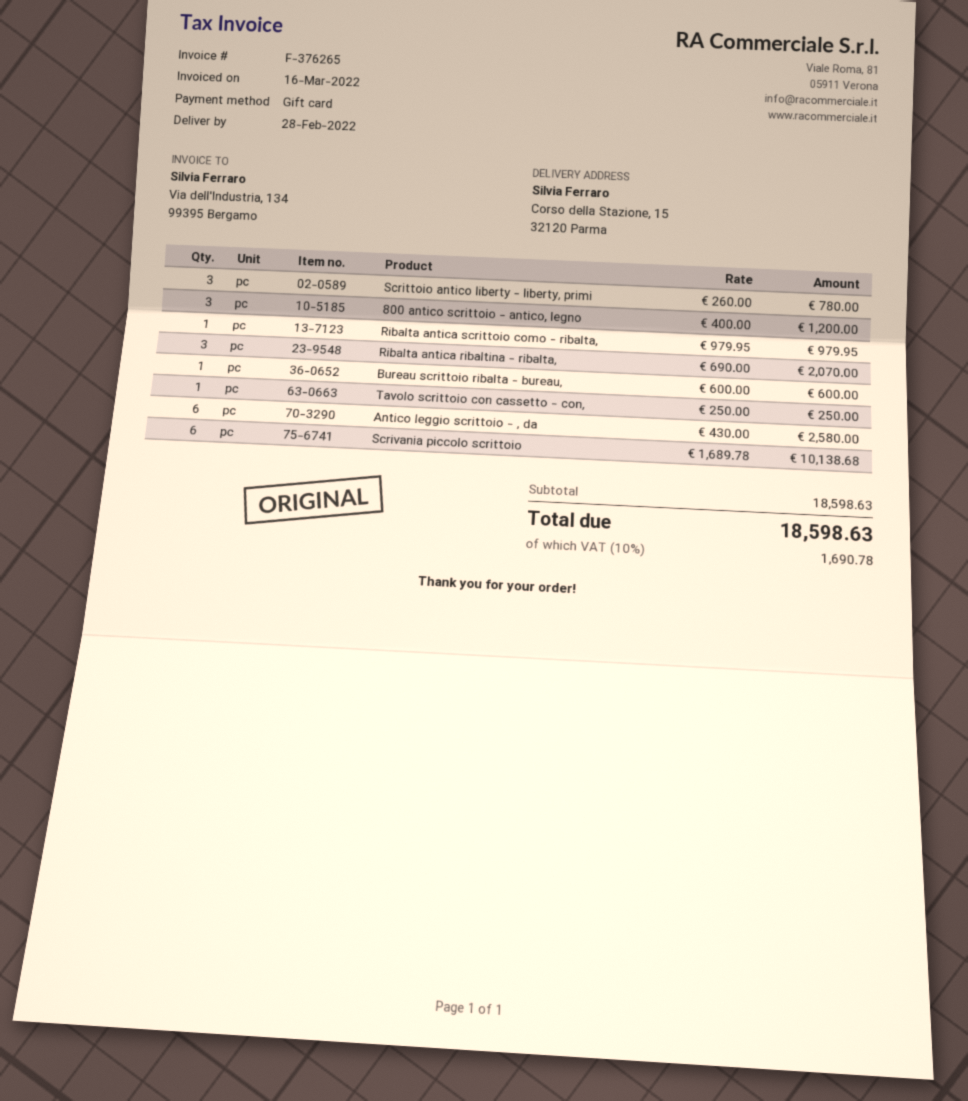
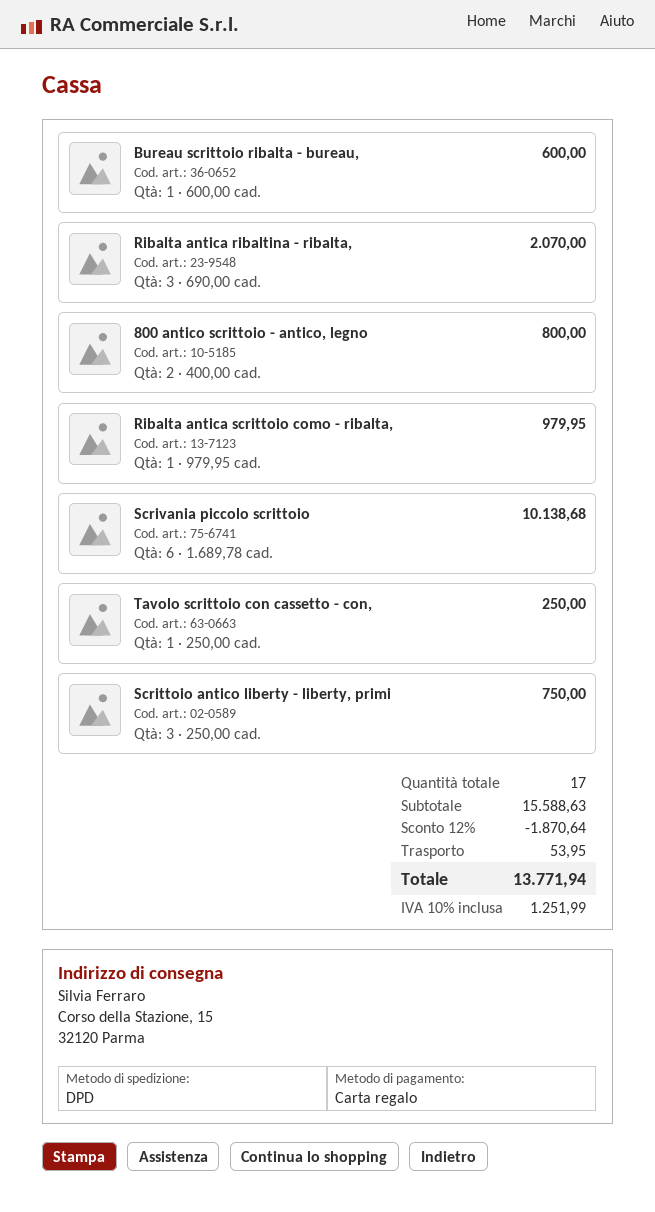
Scrittoio antico liberty - liberty, primi: 3 x 260.00 = 780.00 -> 3 x 250.00 = 750.00
800 antico scrittoio - antico, legno: 3 x 400.00 = 1200.00 -> 2 x 400.00 = 800.00
Antico leggio scrittoio - , da: 6 x 430.00 = 2580.00 -> none
subtotal: 18598.63 -> 15588.63
discount: none -> 12% = 1870.64
shipping: none -> 53.95
tax: 10% = 1690.78 -> 10% = 1251.99
total: 18598.63 -> 13771.94

